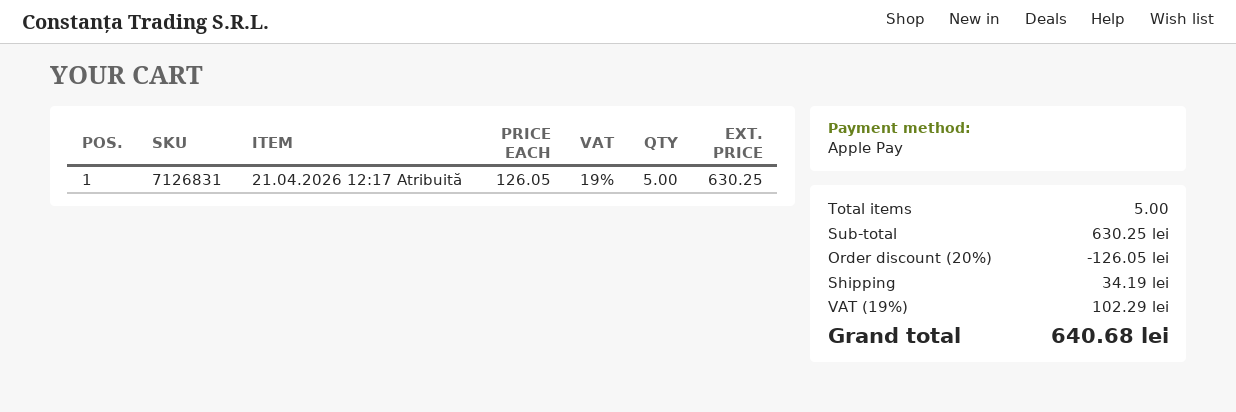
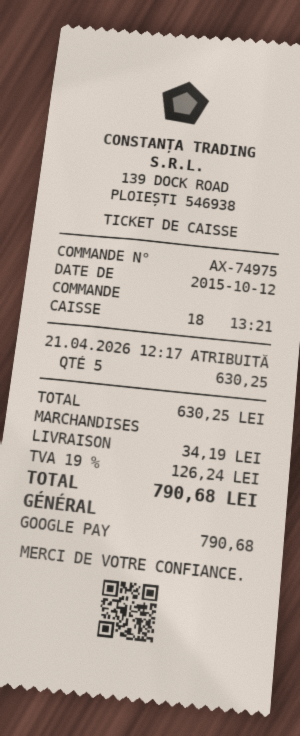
payment method: Apple Pay -> Google Pay
discount: 20% = 126.05 -> none
tax: 19% = 102.29 -> 19% = 126.24
total: 640.68 -> 790.68

